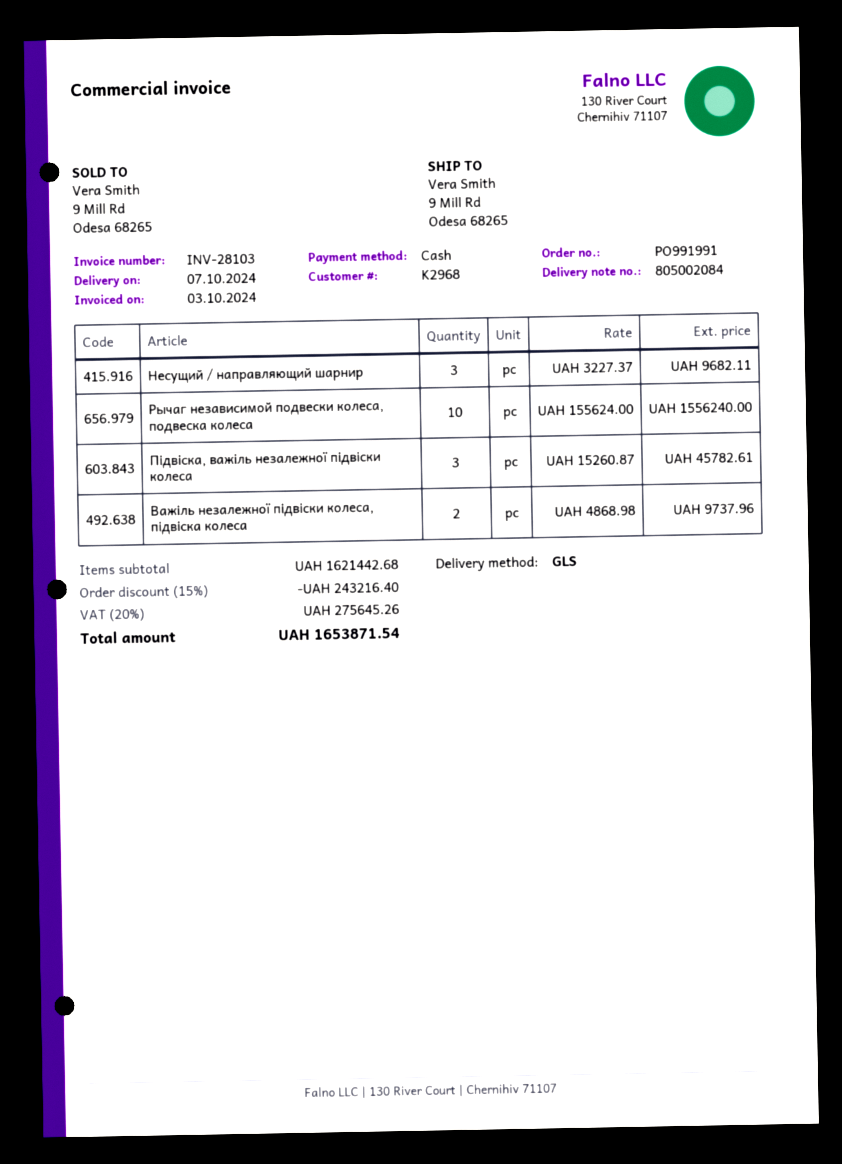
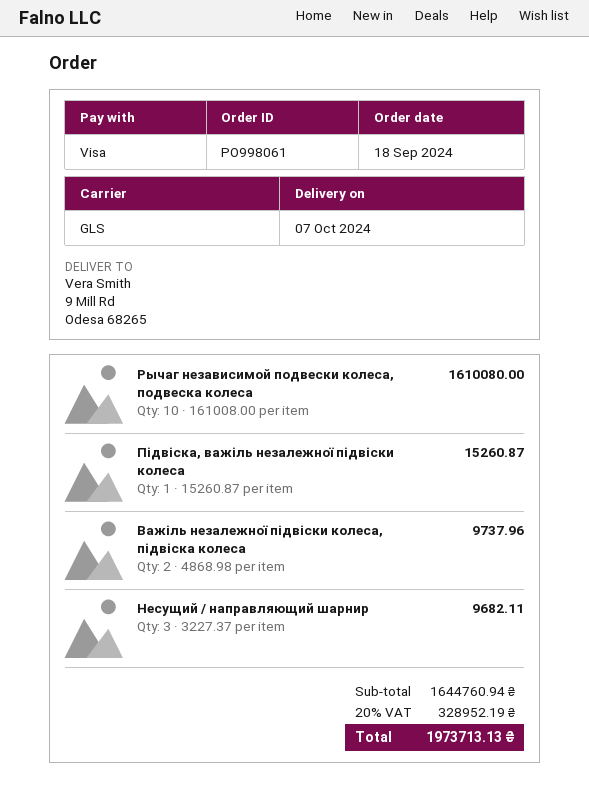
order number: PO991991 -> PO998061
payment method: cash -> Visa
Рычаг независимой подвески колеса, подвеска колеса: 10 x 155624.00 = 1556240.00 -> 10 x 161008.00 = 1610080.00
Підвіска, важіль незалежної підвіски колеса: 3 x 15260.87 = 45782.61 -> 1 x 15260.87 = 15260.87
subtotal: 1621442.68 -> 1644760.94
discount: 15% = 243216.40 -> none
tax: 20% = 275645.26 -> 20% = 328952.19
total: 1653871.54 -> 1973713.13

